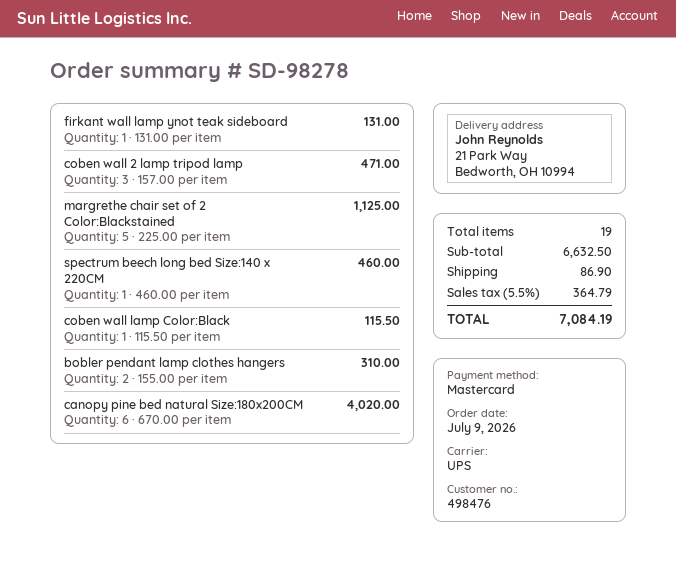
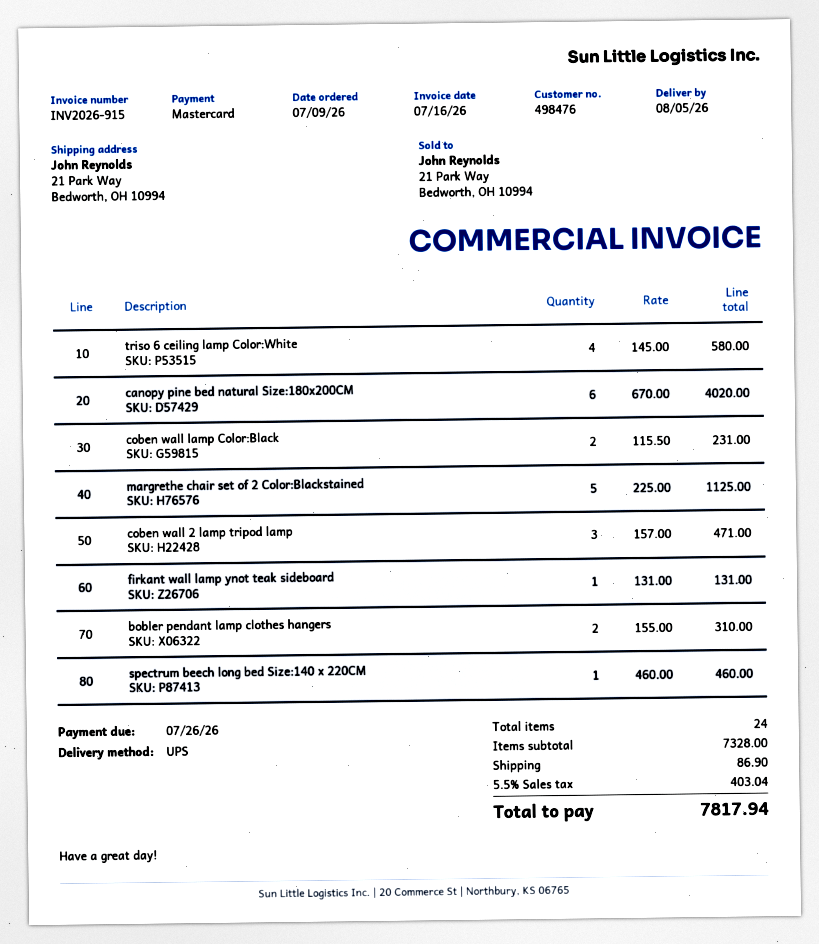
coben wall lamp Color:Black: 1 x 115.50 = 115.50 -> 2 x 115.50 = 231.00
triso 6 ceiling lamp Color:White: none -> 4 x 145.00 = 580.00
total quantity: 19 -> 24
subtotal: 6632.50 -> 7328.00
tax: 5.5% = 364.79 -> 5.5% = 403.04
total: 7084.19 -> 7817.94

